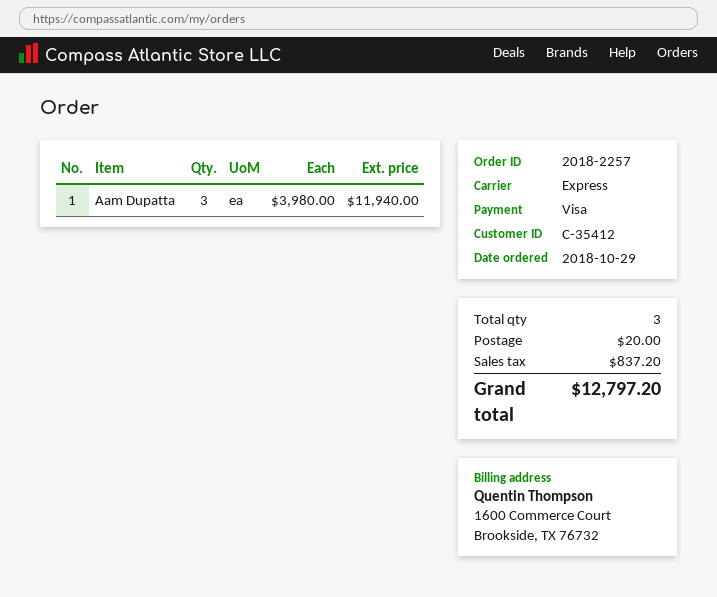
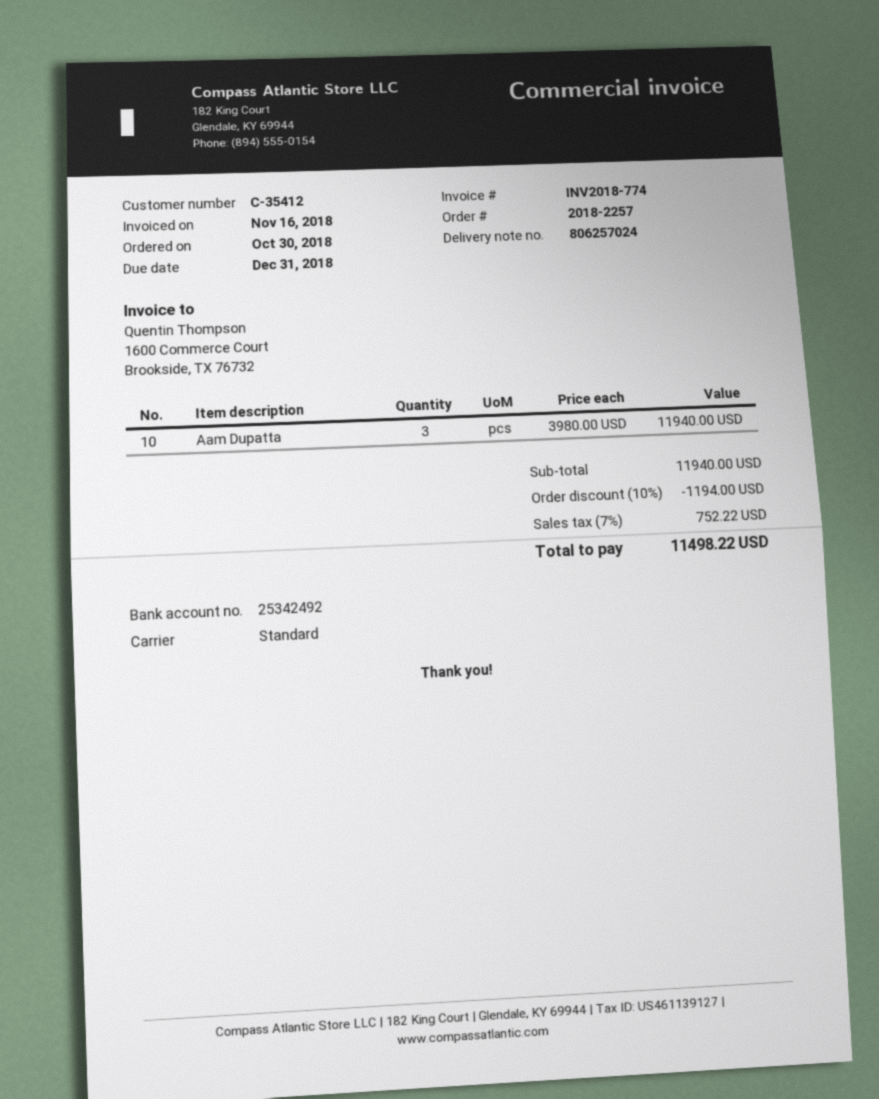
order date: 2018-10-29 -> 2018-10-30
shipping method: express -> standard
discount: none -> 10% = 1194.00
shipping: 20.00 -> none
tax: 837.20 -> 752.22
total: 12797.20 -> 11498.22

